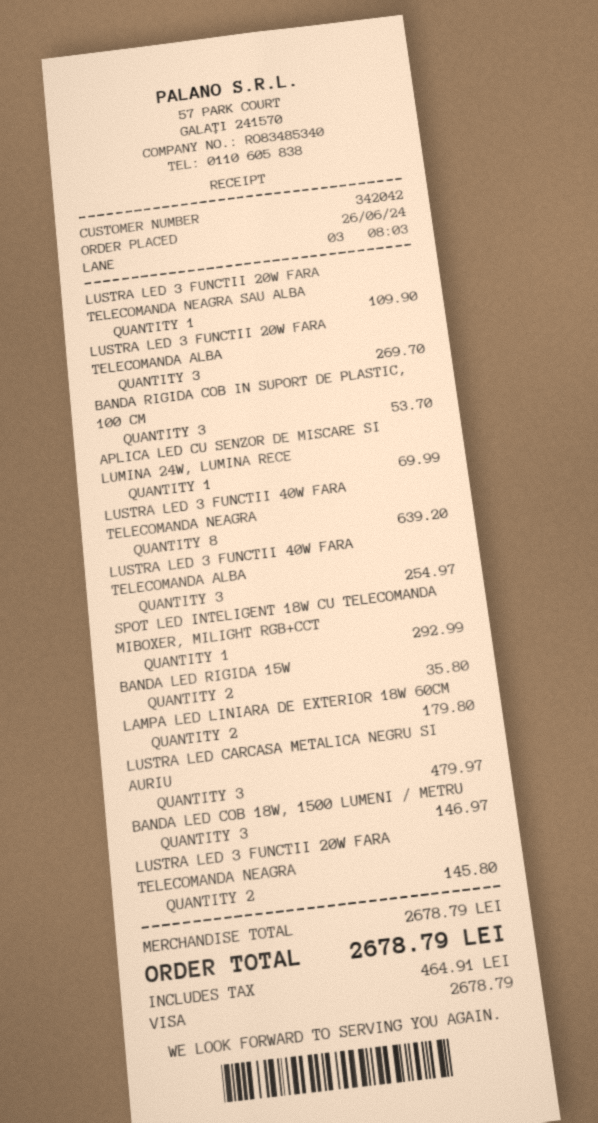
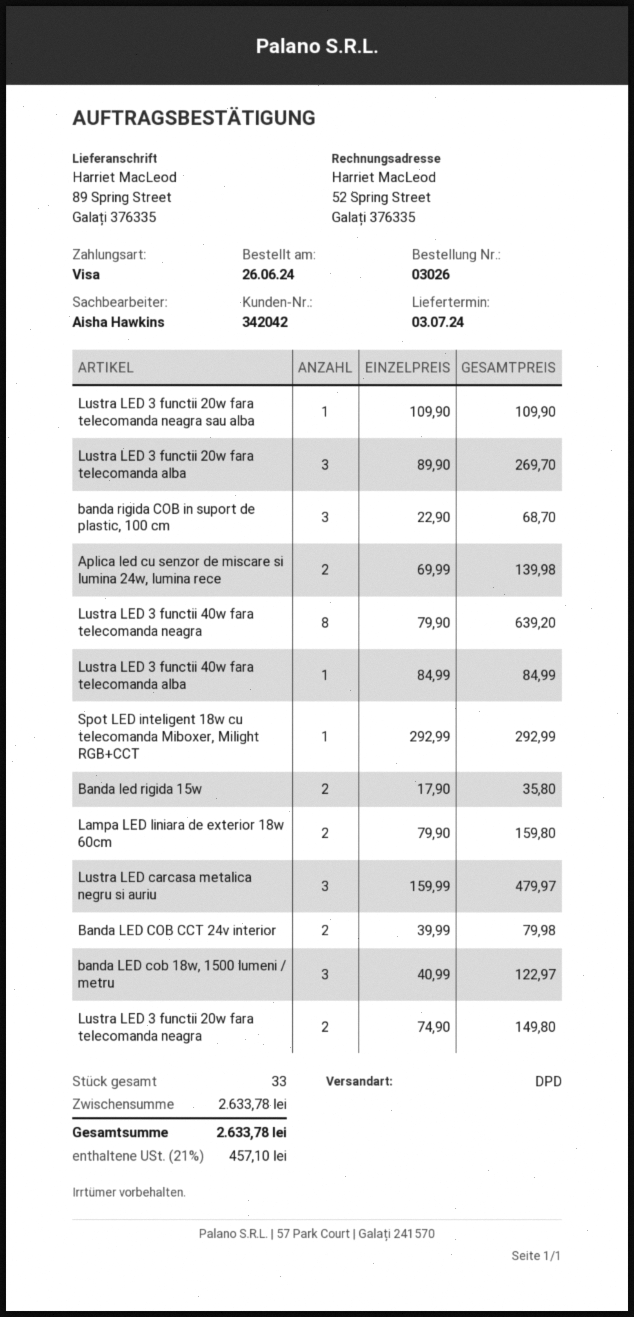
BANDA RIGIDA COB IN SUPORT DE PLASTIC, 100 CM: 3 for 53.70 -> 3 for 68.70
APLICA LED CU SENZOR DE MISCARE SI LUMINA 24W, LUMINA RECE: 1 for 69.99 -> 2 for 139.98
LUSTRA LED 3 FUNCTII 40W FARA TELECOMANDA ALBA: 3 for 254.97 -> 1 for 84.99
LAMPA LED LINIARA DE EXTERIOR 18W 60CM: 2 for 179.80 -> 2 for 159.80
BANDA LED COB 18W, 1500 LUMENI / METRU: 3 for 146.97 -> 3 for 122.97
LUSTRA LED 3 FUNCTII 20W FARA TELECOMANDA NEAGRA: 2 for 145.80 -> 2 for 149.80
Banda LED COB CCT 24v interior: none -> 2 for 79.98
subtotal: 2678.79 -> 2633.78
tax: 464.91 -> 457.10
total: 2678.79 -> 2633.78

